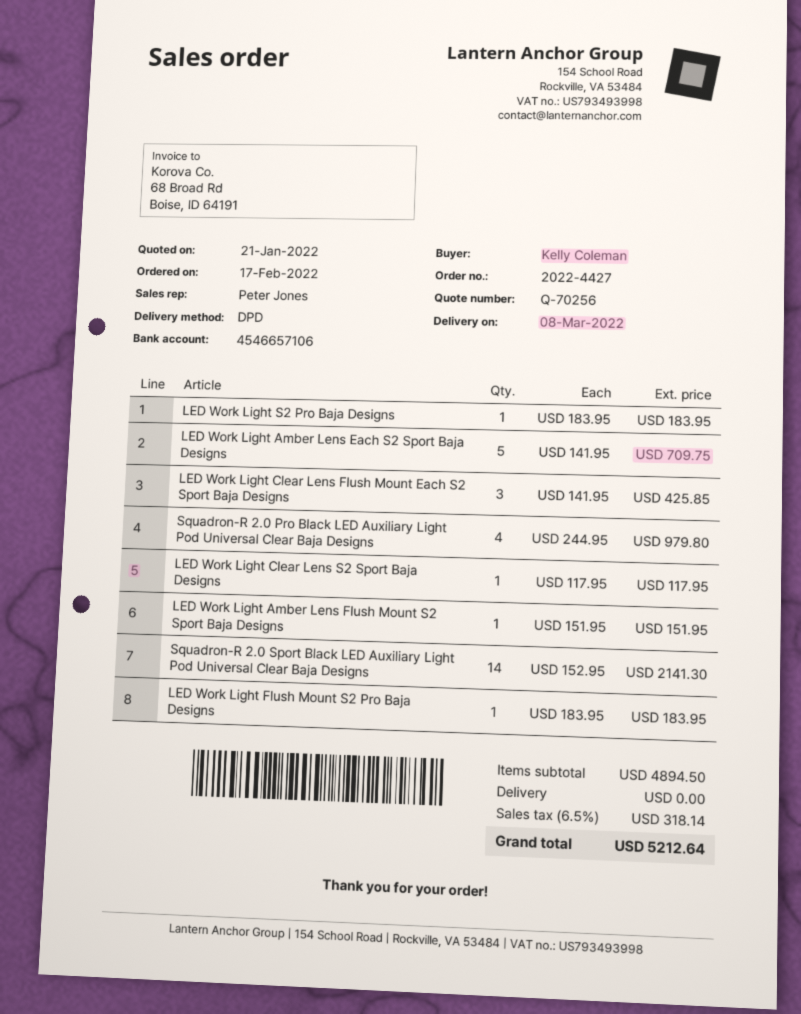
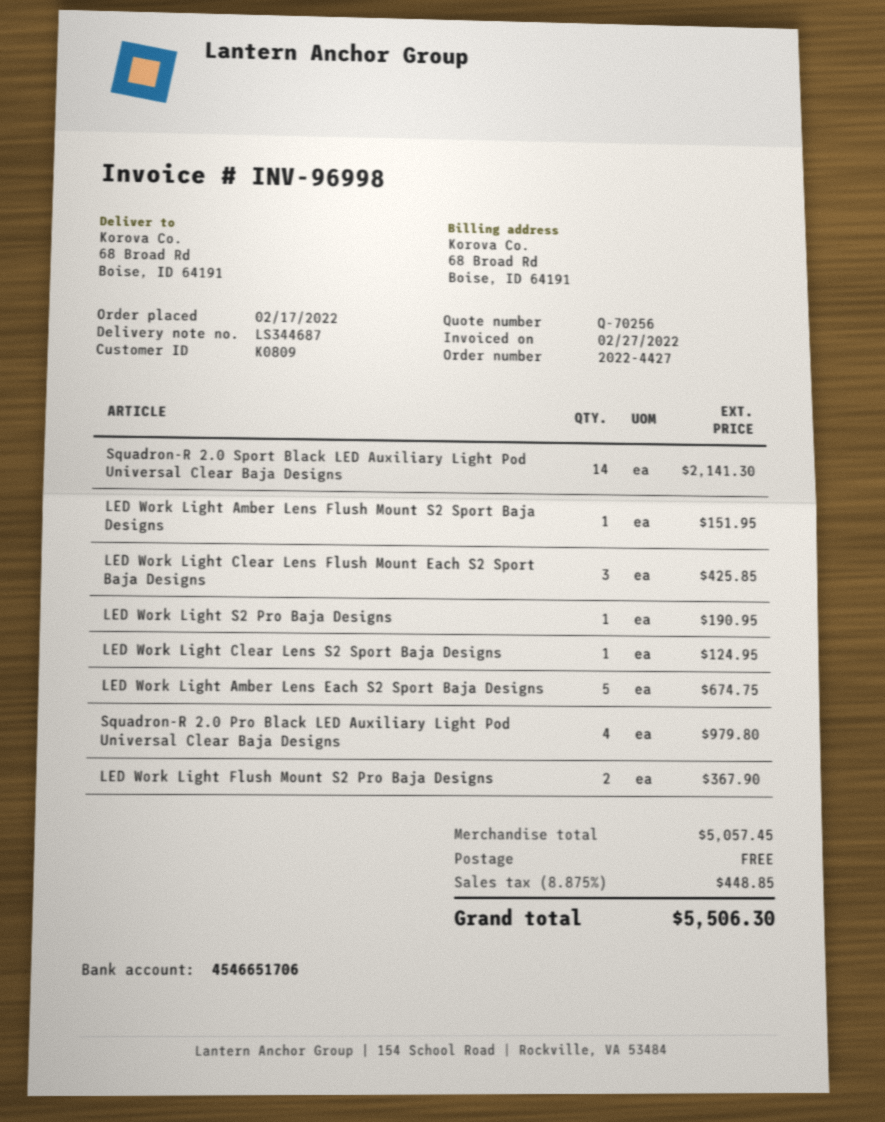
bank account: 4546657106 -> 4546651706
LED Work Light S2 Pro Baja Designs: 1 for 183.95 -> 1 for 190.95
LED Work Light Amber Lens Each S2 Sport Baja Designs: 5 for 709.75 -> 5 for 674.75
LED Work Light Clear Lens S2 Sport Baja Designs: 1 for 117.95 -> 1 for 124.95
LED Work Light Flush Mount S2 Pro Baja Designs: 1 for 183.95 -> 2 for 367.90
subtotal: 4894.50 -> 5057.45
tax: 6.5% = 318.14 -> 8.875% = 448.85
total: 5212.64 -> 5506.30

